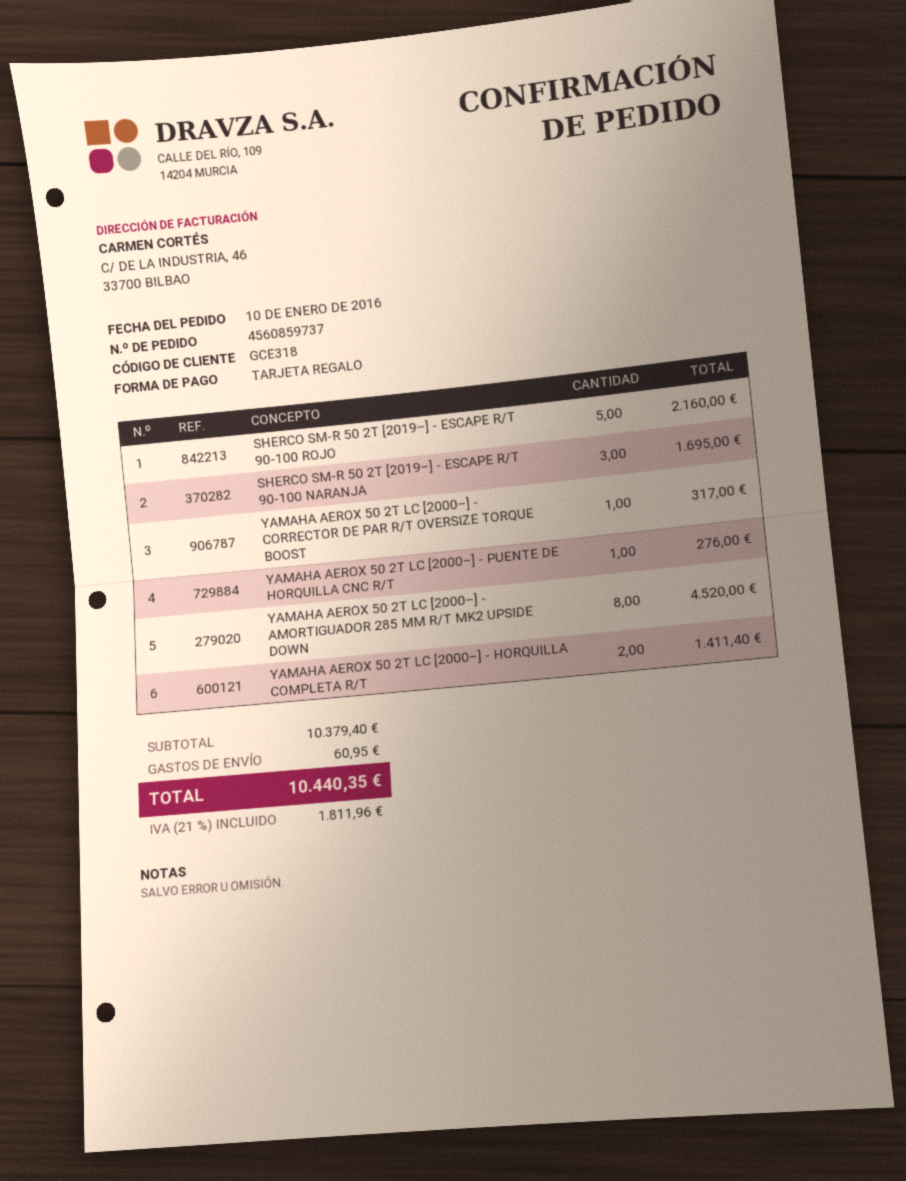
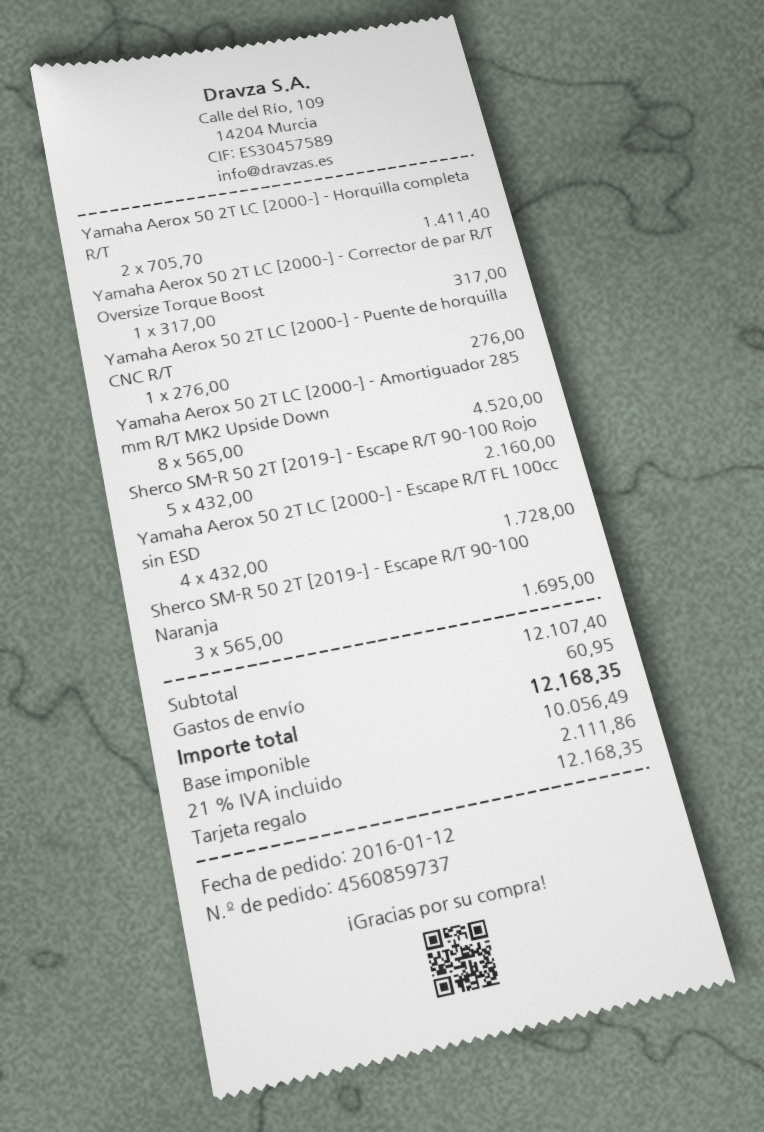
order date: 2016-01-10 -> 2016-01-12
Yamaha Aerox 50 2T LC [2000–] - Escape R/T FL 100cc sin ESD: none -> 4 for 1728.00
subtotal: 10379.40 -> 12107.40
tax: 21% = 1811.96 -> 21% = 2111.86
total: 10440.35 -> 12168.35

